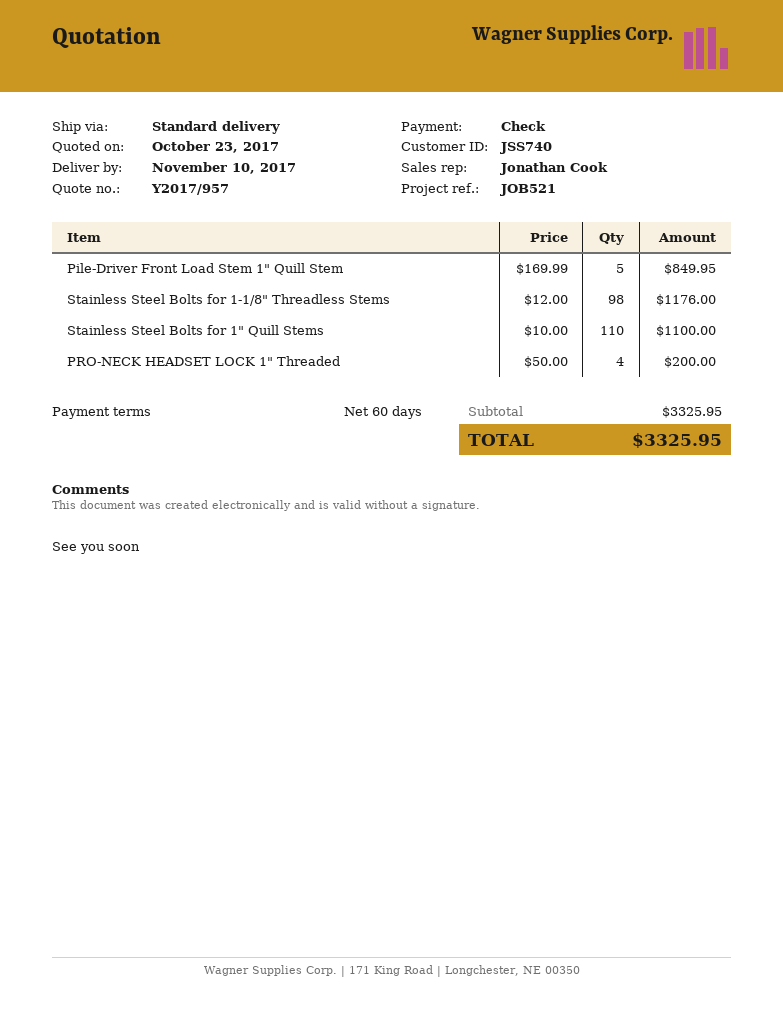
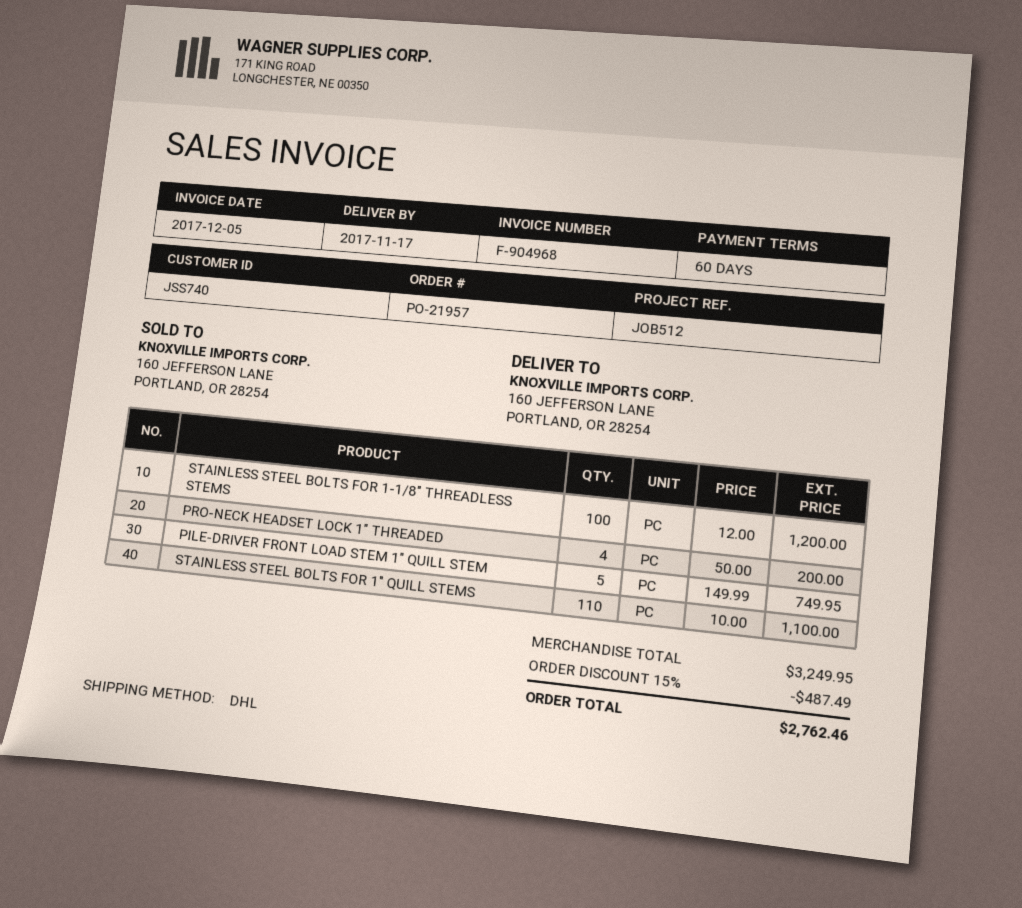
delivery date: 2017-11-10 -> 2017-11-17
reference: JOB521 -> JOB512
shipping method: standard -> DHL
Pile-Driver Front Load Stem 1" Quill Stem: 5 x 169.99 = 849.95 -> 5 x 149.99 = 749.95
Stainless Steel Bolts for 1-1/8" Threadless Stems: 98 x 12.00 = 1176.00 -> 100 x 12.00 = 1200.00
subtotal: 3325.95 -> 3249.95
discount: none -> 15% = 487.49
total: 3325.95 -> 2762.46

